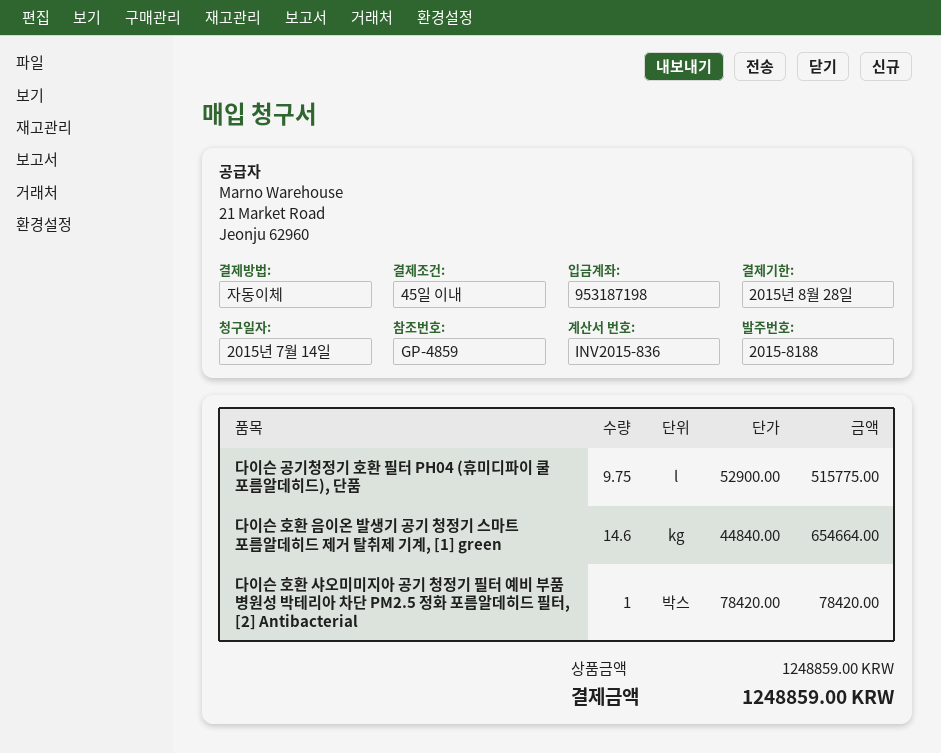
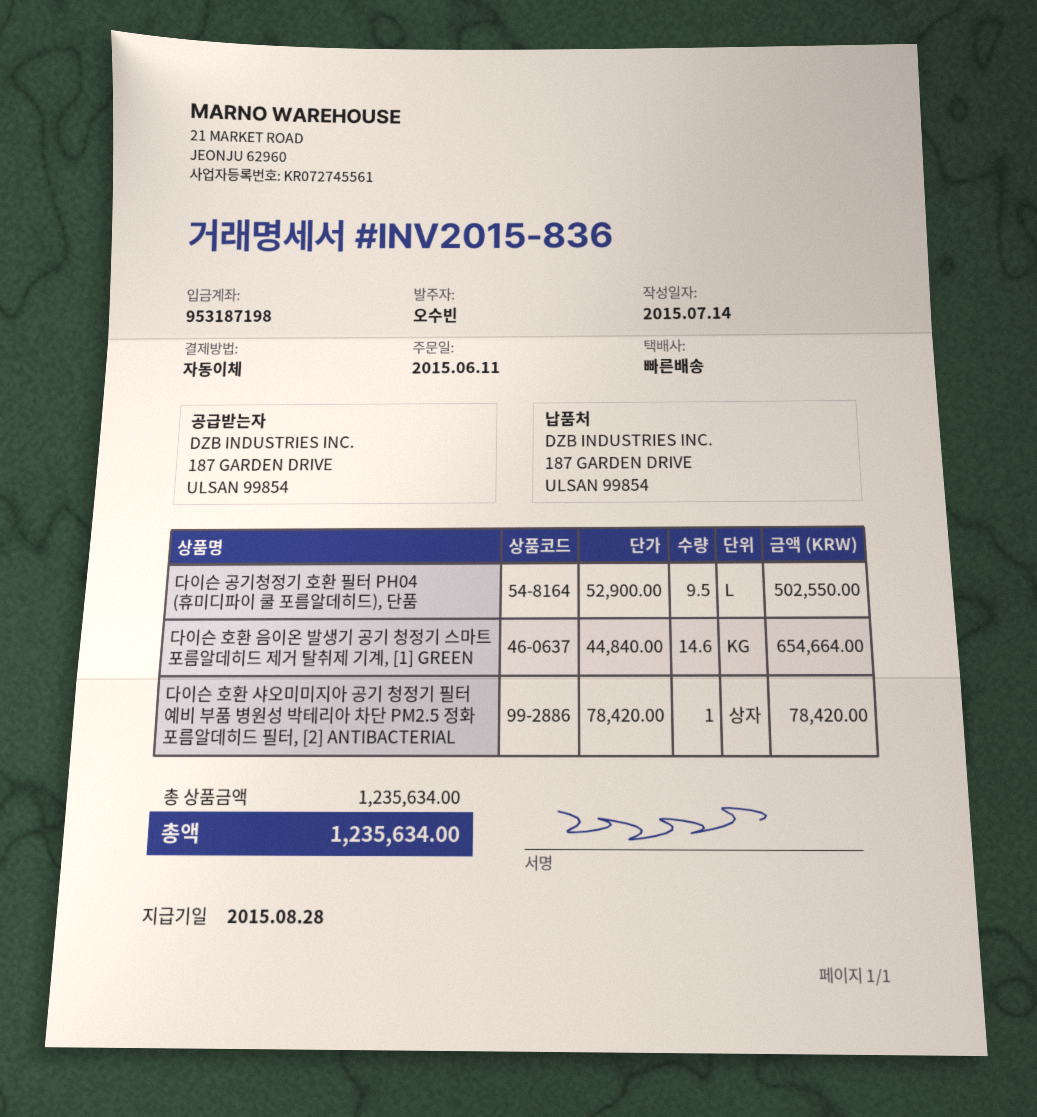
다이슨 공기청정기 호환 필터 PH04 (휴미디파이 쿨 포름알데히드), 단품: 9.75 x 52900.00 = 515775.00 -> 9.5 x 52900.00 = 502550.00
subtotal: 1248859.00 -> 1235634.00
total: 1248859.00 -> 1235634.00

